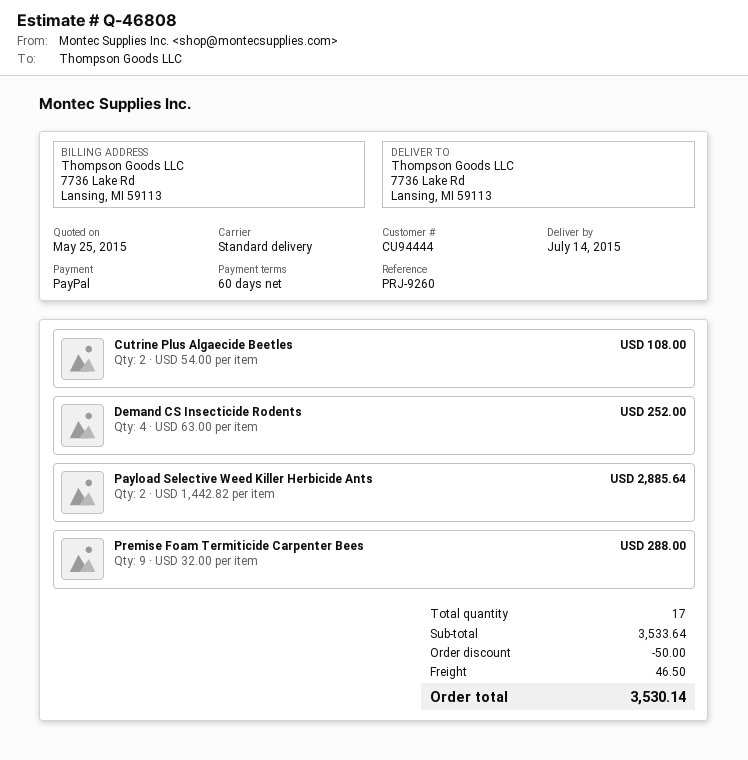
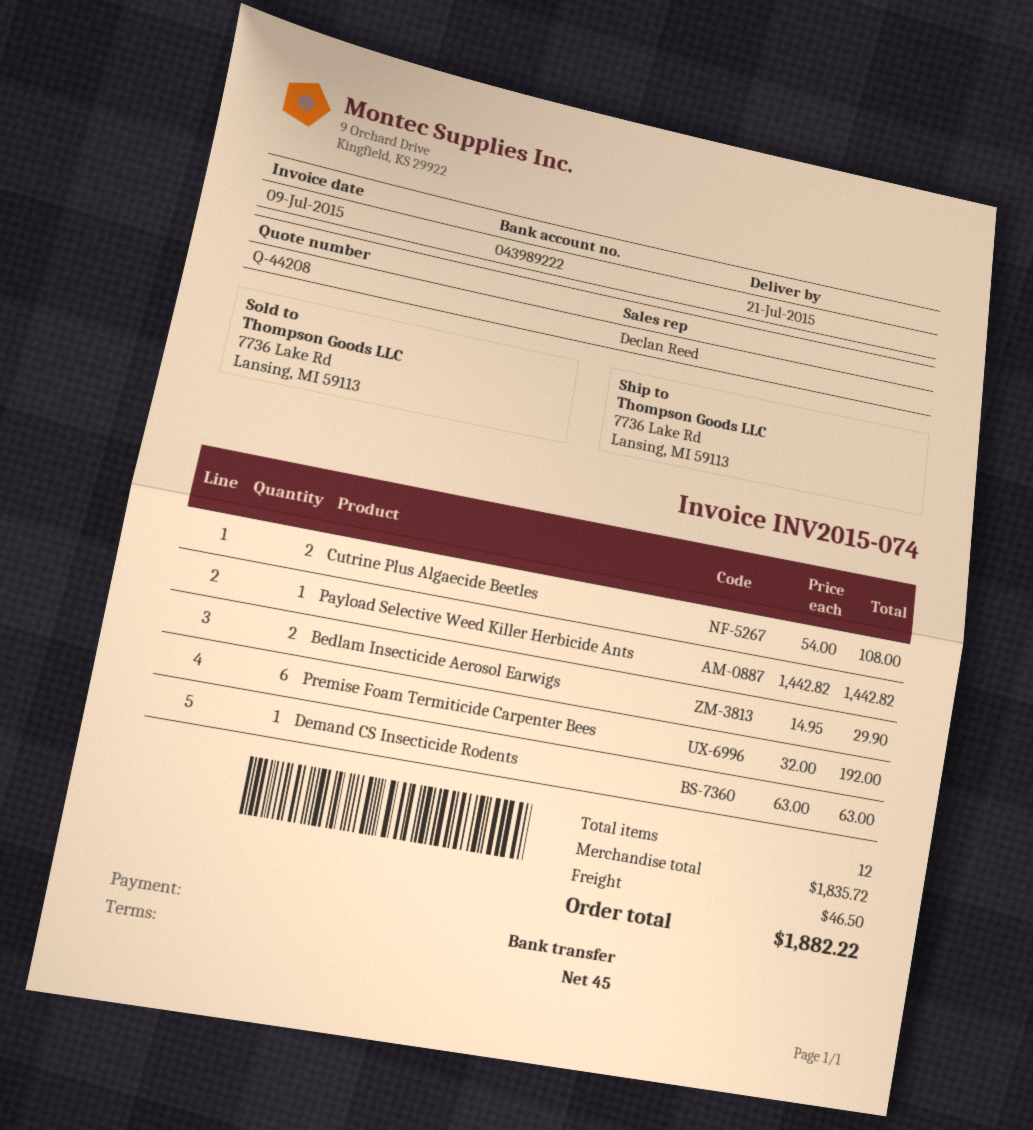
quote number: Q-46808 -> Q-44208
delivery date: 2015-07-14 -> 2015-07-21
payment terms: 60 days -> 45 days
payment method: PayPal -> bank transfer
Demand CS Insecticide Rodents: 4 x 63.00 = 252.00 -> 1 x 63.00 = 63.00
Payload Selective Weed Killer Herbicide Ants: 2 x 1442.82 = 2885.64 -> 1 x 1442.82 = 1442.82
Premise Foam Termiticide Carpenter Bees: 9 x 32.00 = 288.00 -> 6 x 32.00 = 192.00
Bedlam Insecticide Aerosol Earwigs: none -> 2 x 14.95 = 29.90
total quantity: 17 -> 12
subtotal: 3533.64 -> 1835.72
discount: 50.00 -> none
total: 3530.14 -> 1882.22

